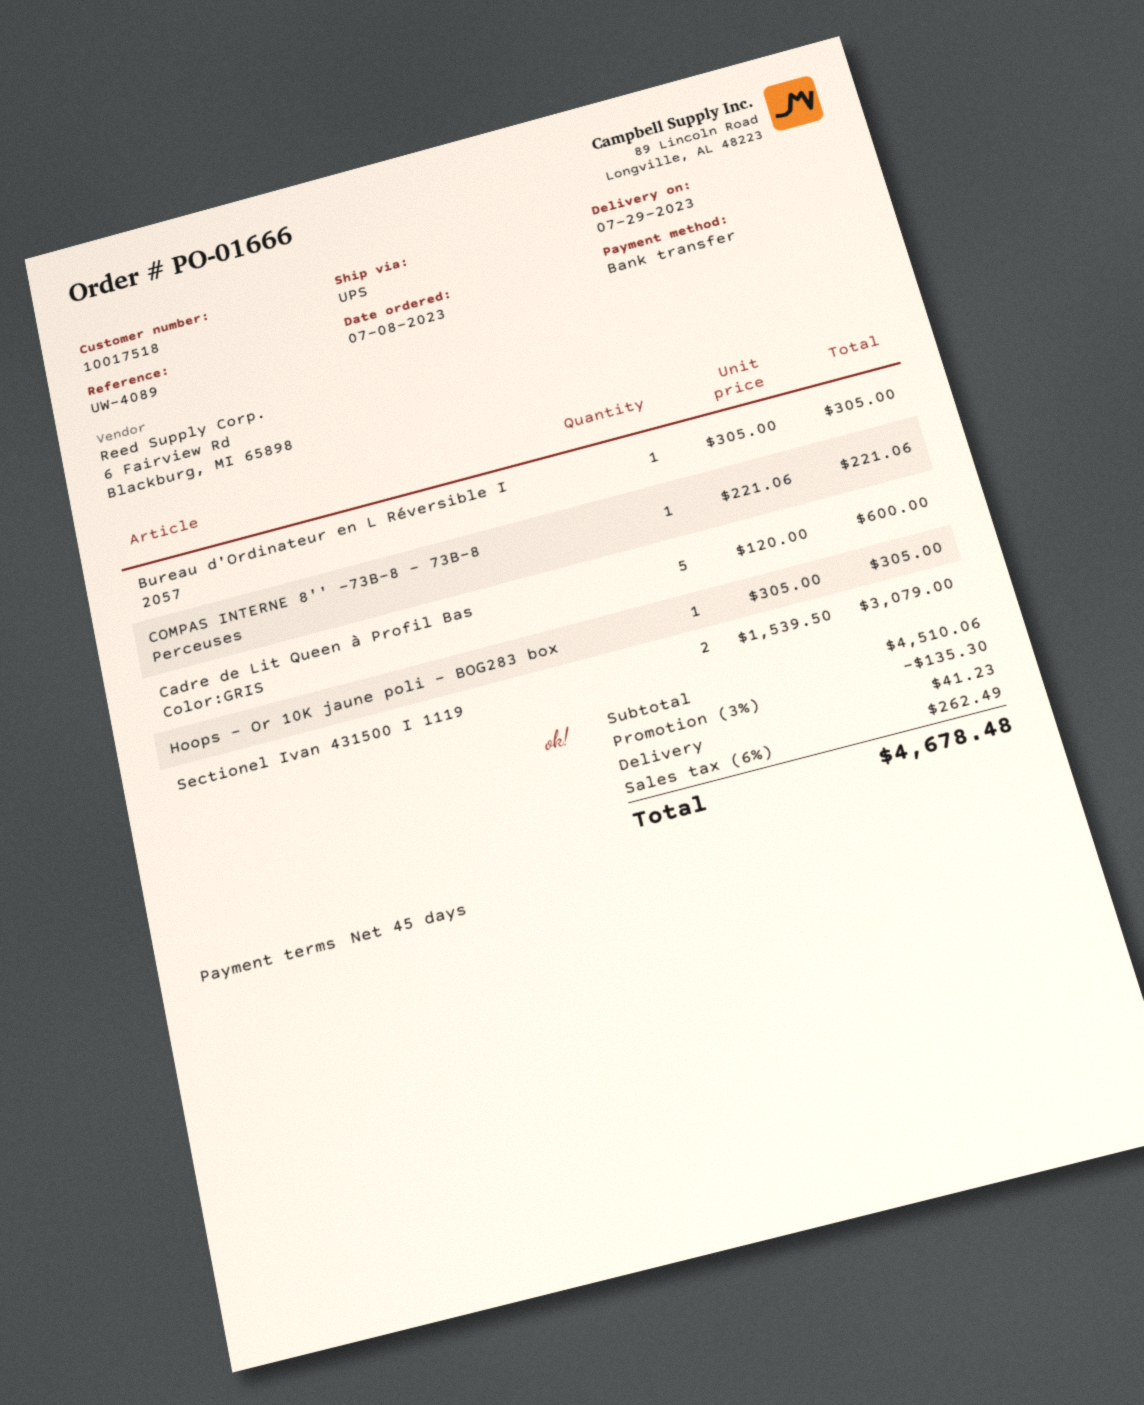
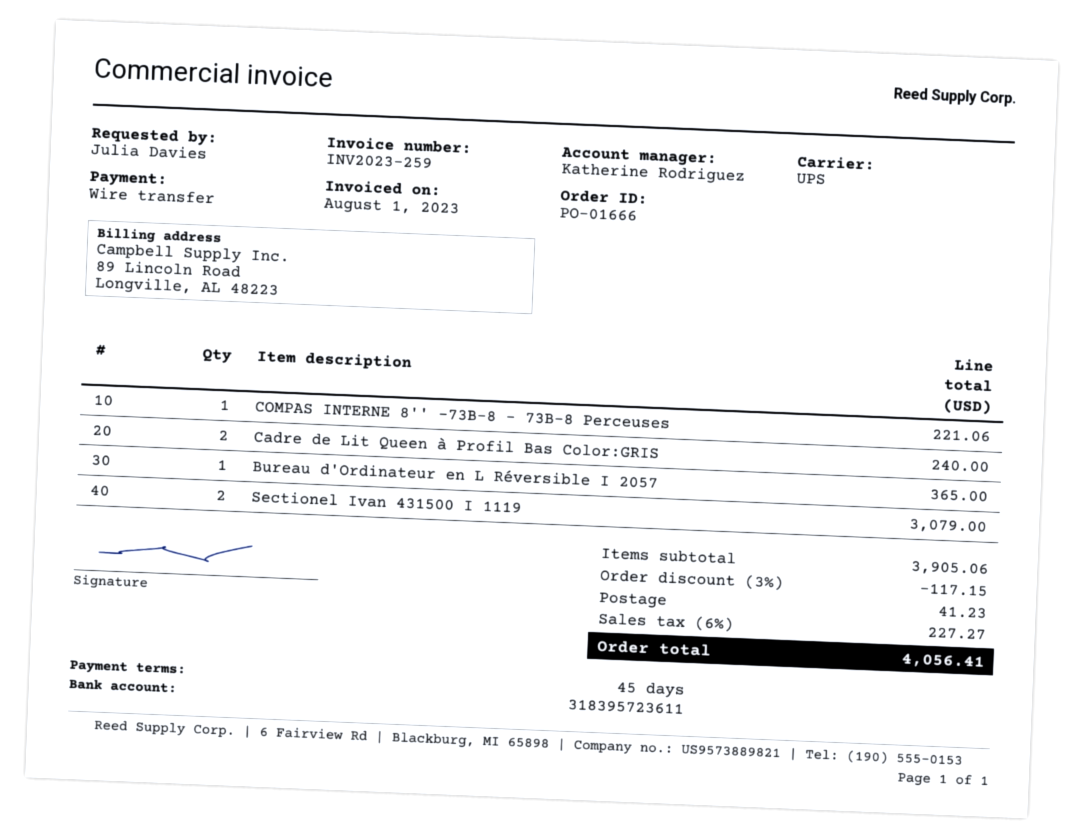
Bureau d'Ordinateur en L Réversible I 2057: 1 for 305.00 -> 1 for 365.00
Cadre de Lit Queen à Profil Bas Color:GRIS: 5 for 600.00 -> 2 for 240.00
Hoops - Or 10K jaune poli - BOG283 box: 1 for 305.00 -> none
subtotal: 4510.06 -> 3905.06
discount: 3% = 135.30 -> 3% = 117.15
tax: 6% = 262.49 -> 6% = 227.27
total: 4678.48 -> 4056.41

